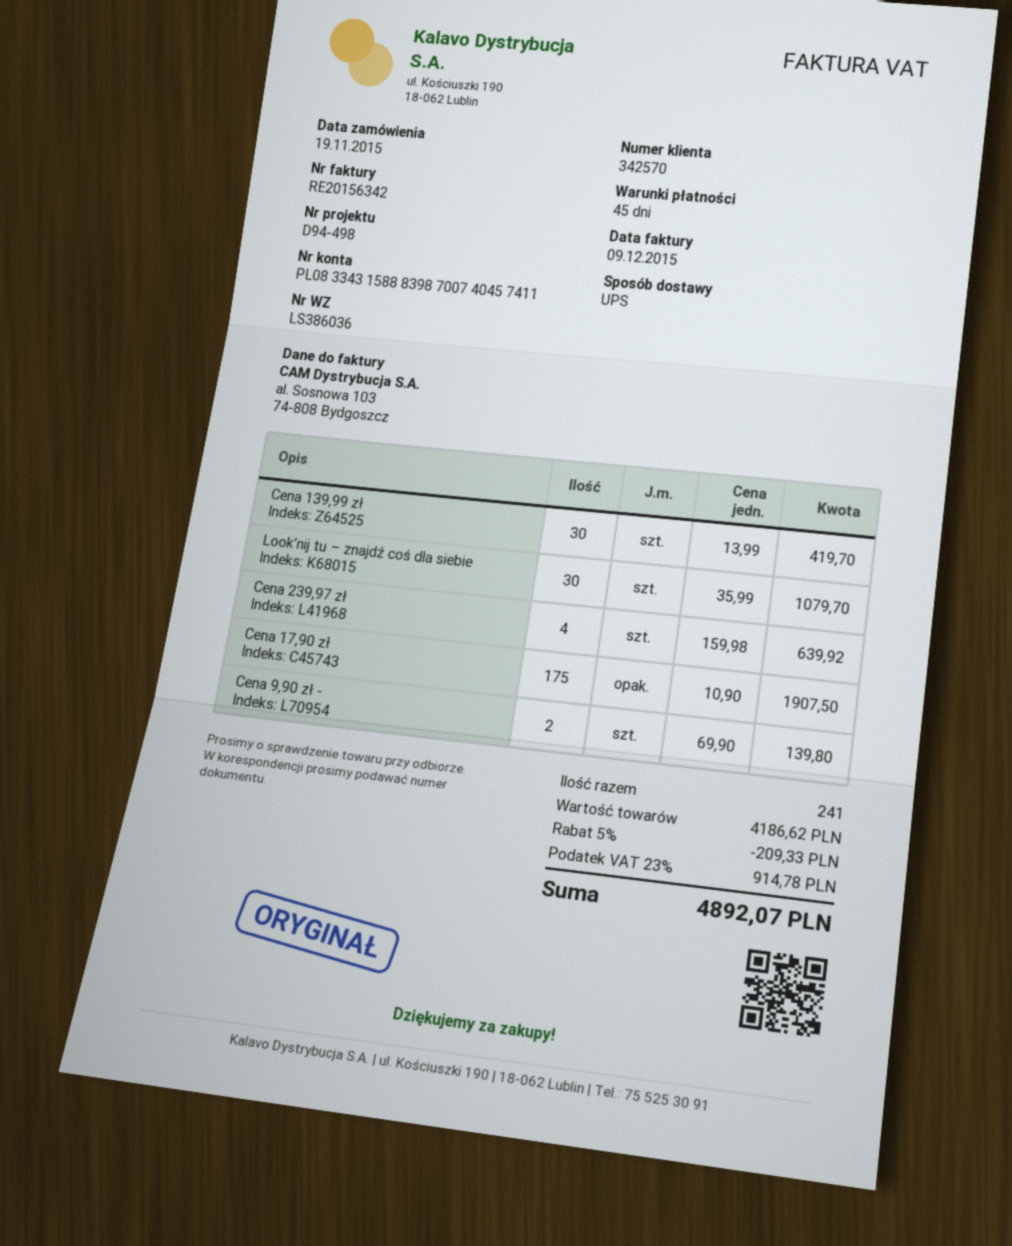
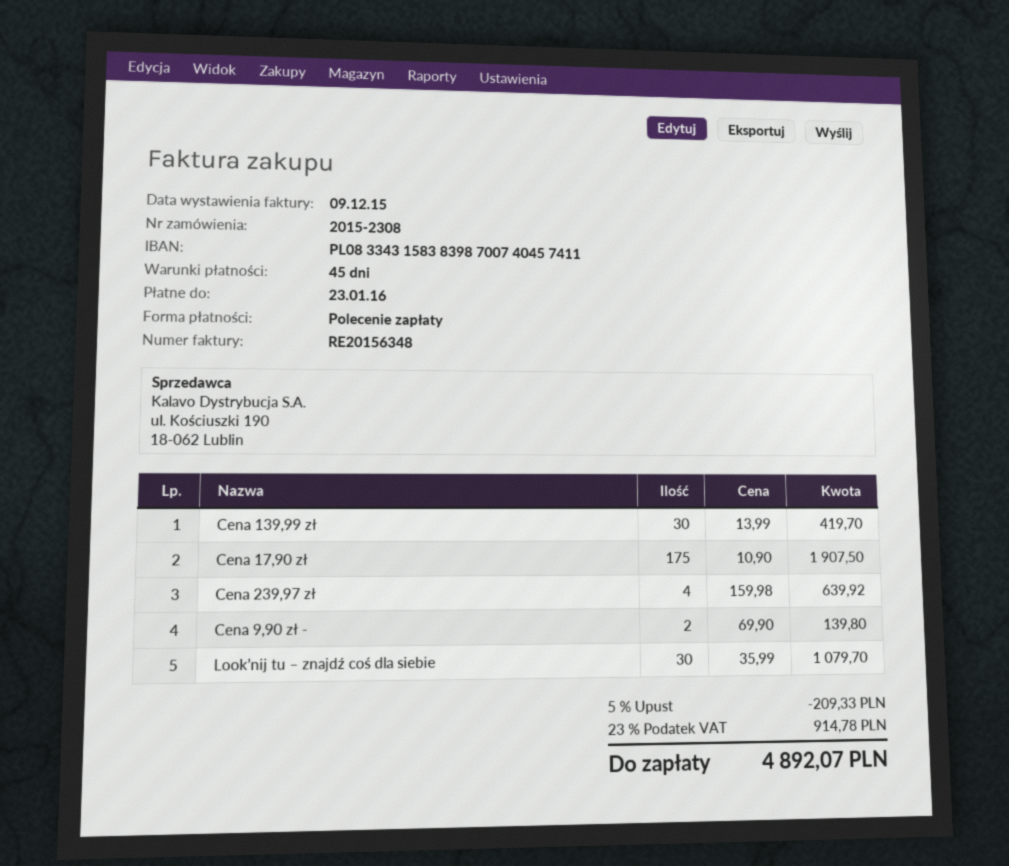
invoice number: RE20156342 -> RE20156348
bank account: PL08334315888398700740457411 -> PL08334315838398700740457411

